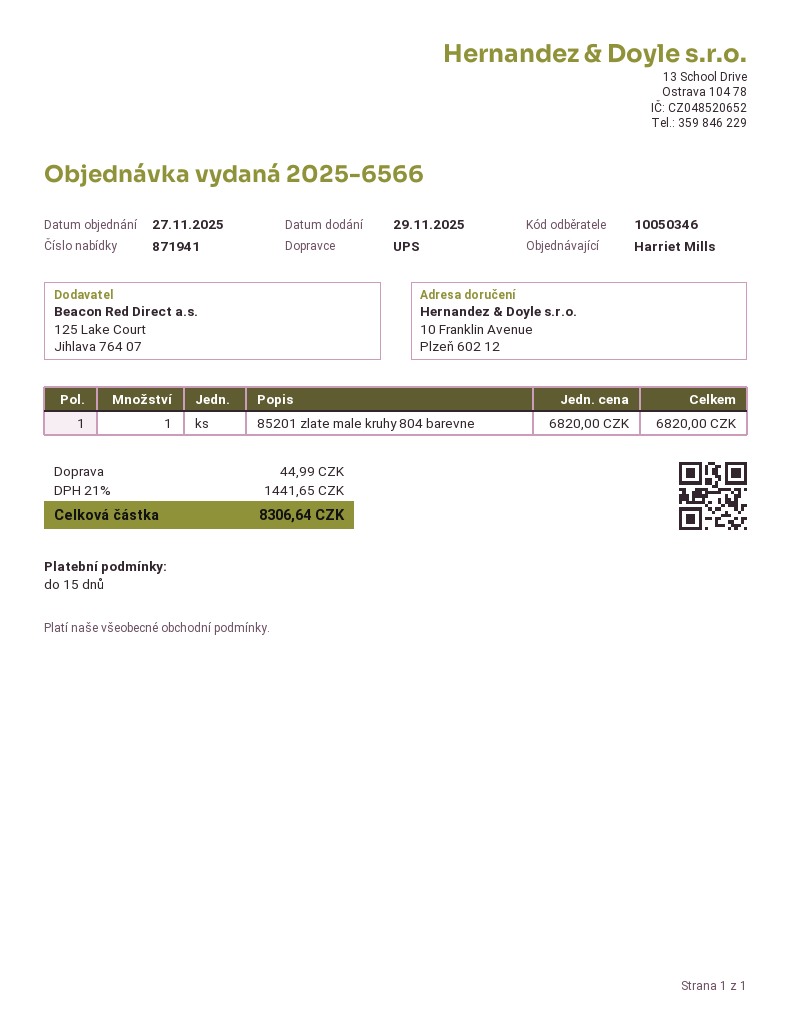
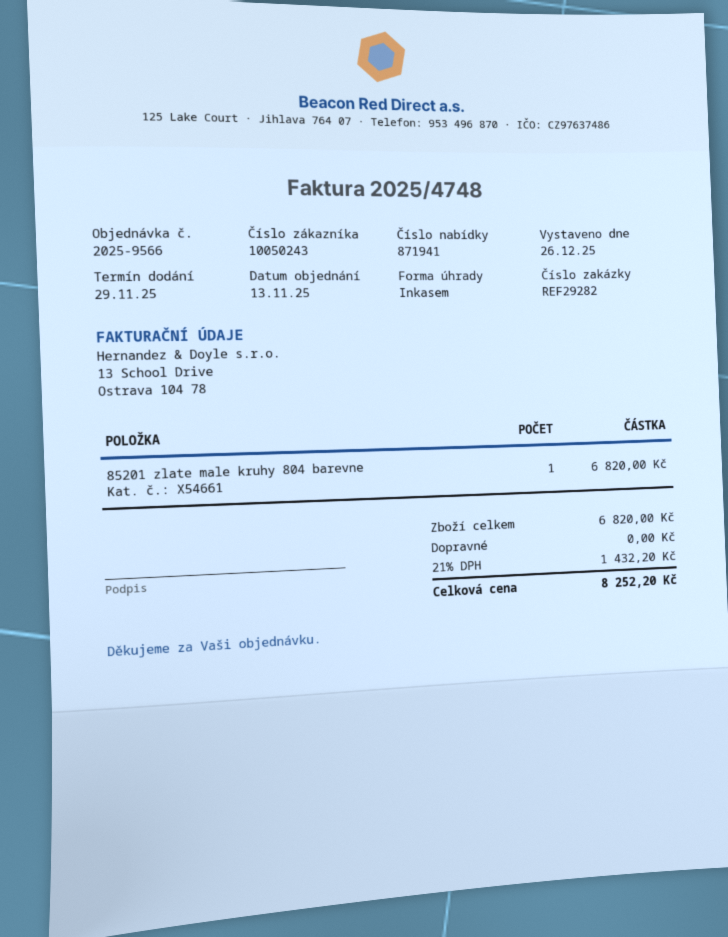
order number: 2025-6566 -> 2025-9566
order date: 2025-11-27 -> 2025-11-13
customer number: 10050346 -> 10050243
shipping: 44.99 -> 0.00
tax: 21% = 1441.65 -> 21% = 1432.20
total: 8306.64 -> 8252.20

